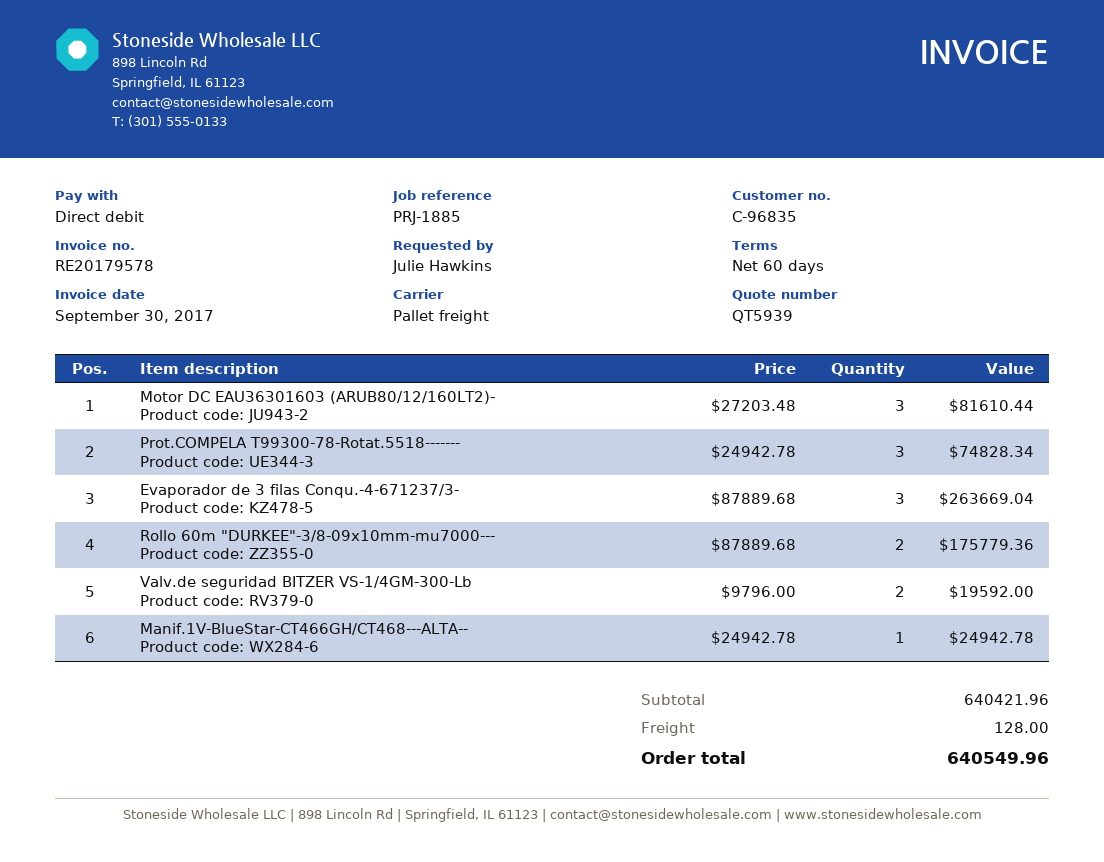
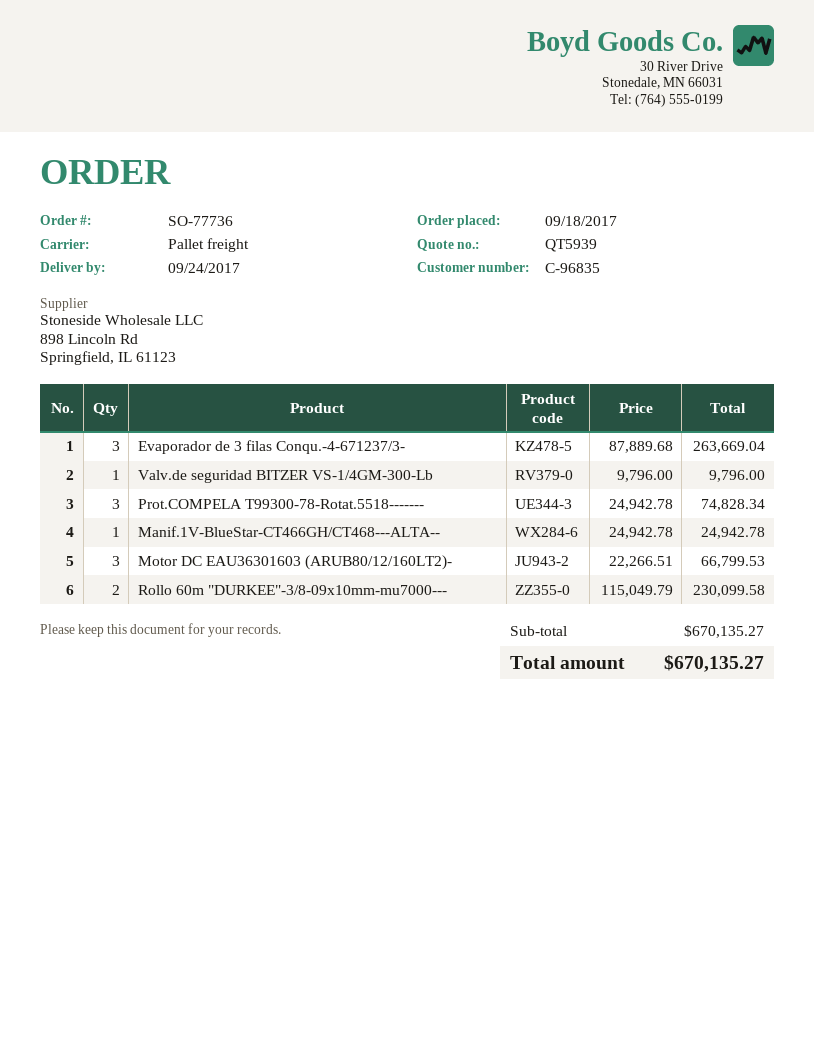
Motor DC EAU36301603 (ARUB80/12/160LT2)-: 3 x 27203.48 = 81610.44 -> 3 x 22266.51 = 66799.53
Rollo 60m "DURKEE"-3/8-09x10mm-mu7000---: 2 x 87889.68 = 175779.36 -> 2 x 115049.79 = 230099.58
Valv.de seguridad BITZER VS-1/4GM-300-Lb: 2 x 9796.00 = 19592.00 -> 1 x 9796.00 = 9796.00
subtotal: 640421.96 -> 670135.27
shipping: 128.00 -> none
total: 640549.96 -> 670135.27

